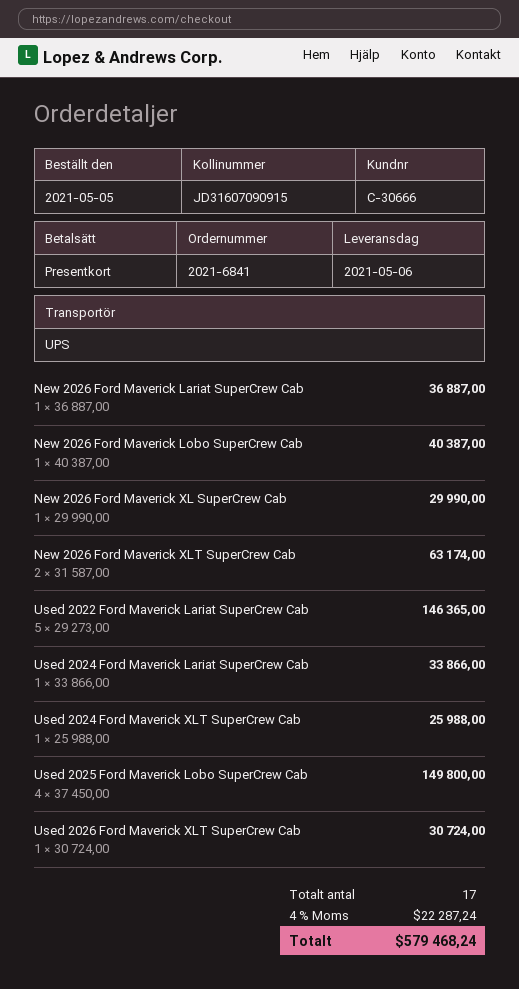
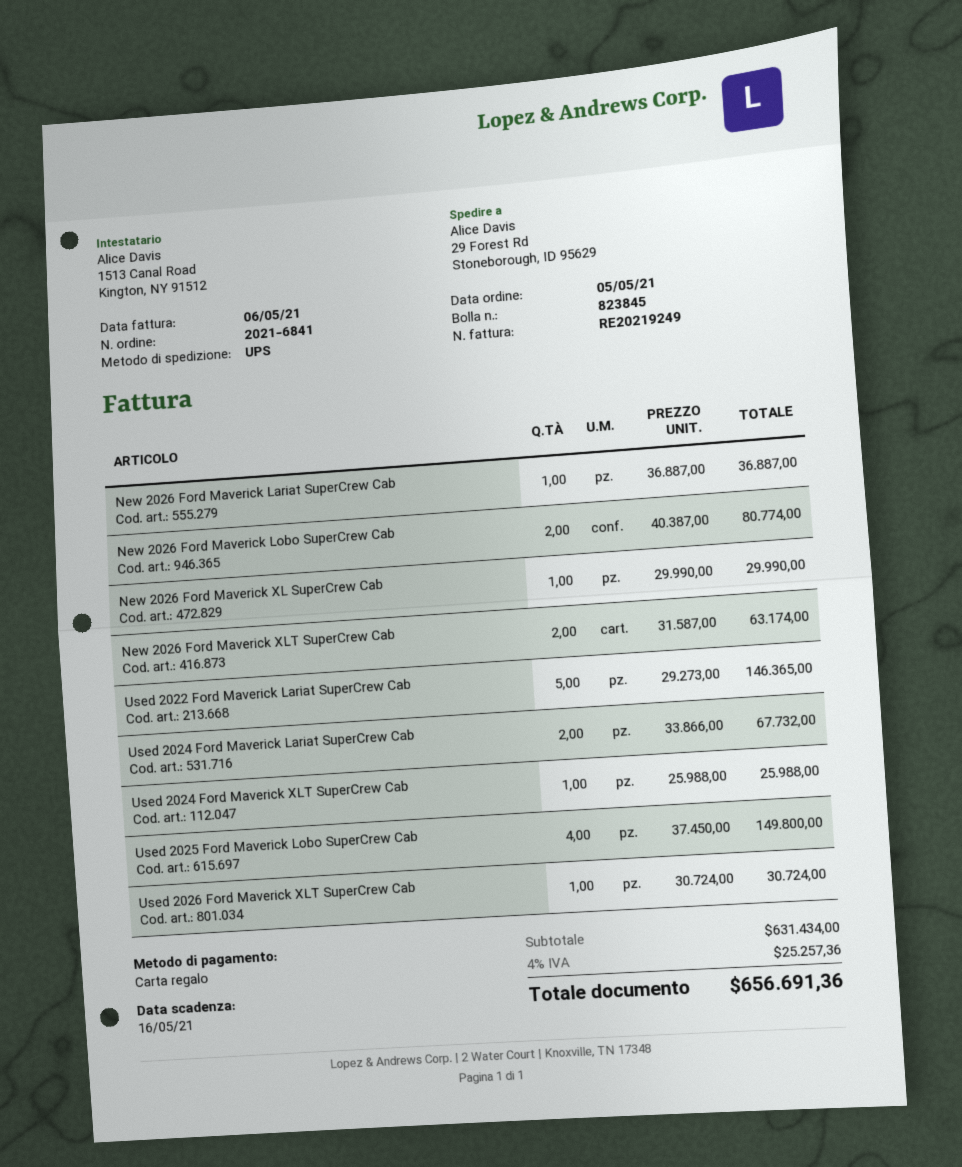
New 2026 Ford Maverick Lobo SuperCrew Cab: 1 x 40387.00 = 40387.00 -> 2 x 40387.00 = 80774.00
Used 2024 Ford Maverick Lariat SuperCrew Cab: 1 x 33866.00 = 33866.00 -> 2 x 33866.00 = 67732.00
tax: 4% = 22287.24 -> 4% = 25257.36
total: 579468.24 -> 656691.36

